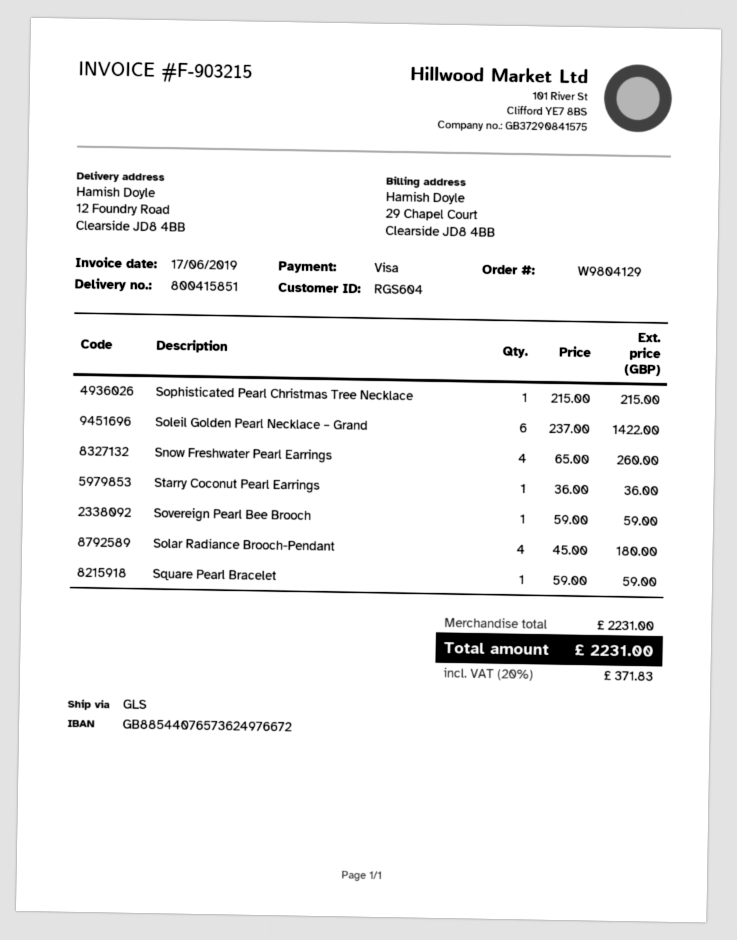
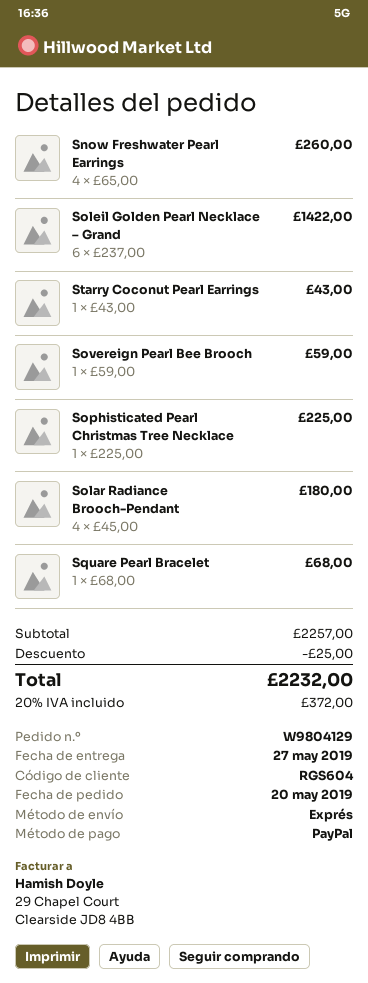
payment method: Visa -> PayPal
shipping method: GLS -> express
Sophisticated Pearl Christmas Tree Necklace: 1 x 215.00 = 215.00 -> 1 x 225.00 = 225.00
Starry Coconut Pearl Earrings: 1 x 36.00 = 36.00 -> 1 x 43.00 = 43.00
Square Pearl Bracelet: 1 x 59.00 = 59.00 -> 1 x 68.00 = 68.00
subtotal: 2231.00 -> 2257.00
discount: none -> 25.00
tax: 20% = 371.83 -> 20% = 372.00
total: 2231.00 -> 2232.00

